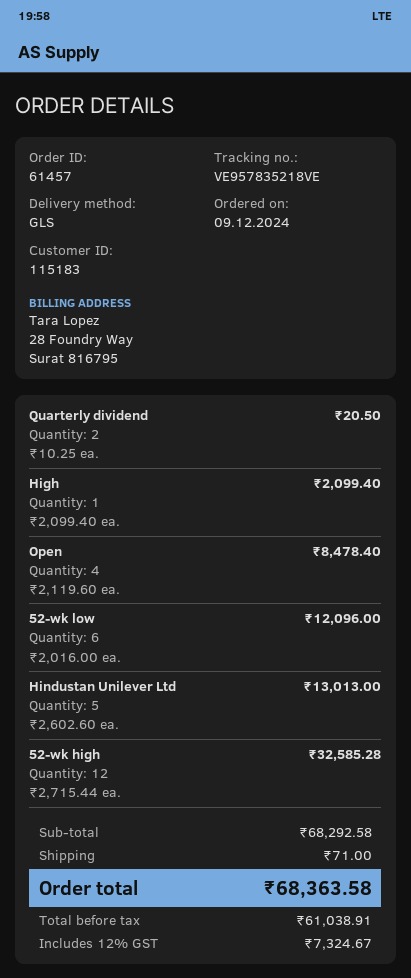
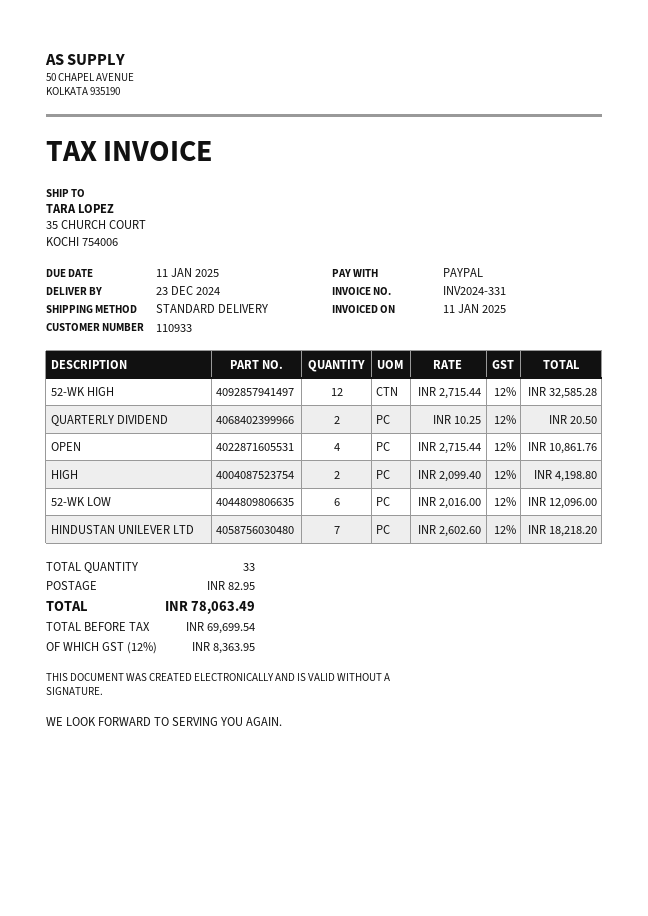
customer number: 115183 -> 110933
shipping method: GLS -> standard
High: 1 x 2099.40 = 2099.40 -> 2 x 2099.40 = 4198.80
Open: 4 x 2119.60 = 8478.40 -> 4 x 2715.44 = 10861.76
Hindustan Unilever Ltd: 5 x 2602.60 = 13013.00 -> 7 x 2602.60 = 18218.20
shipping: 71.00 -> 82.95
net: 61038.91 -> 69699.54
tax: 12% = 7324.67 -> 12% = 8363.95
total: 68363.58 -> 78063.49

